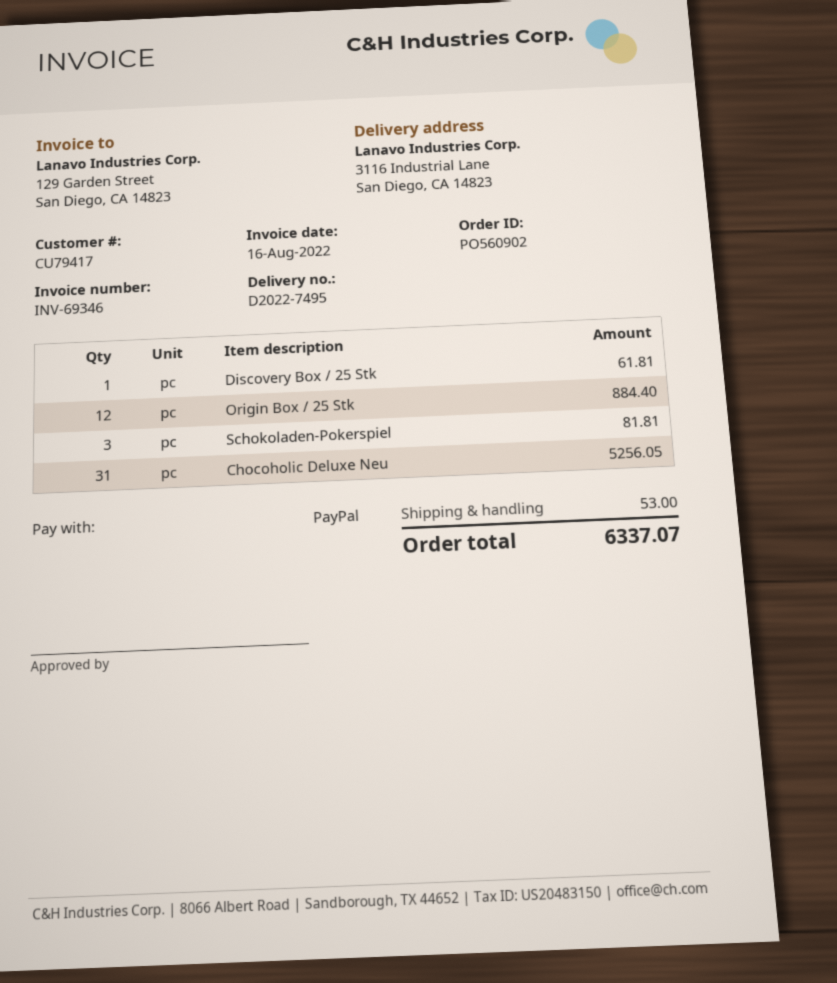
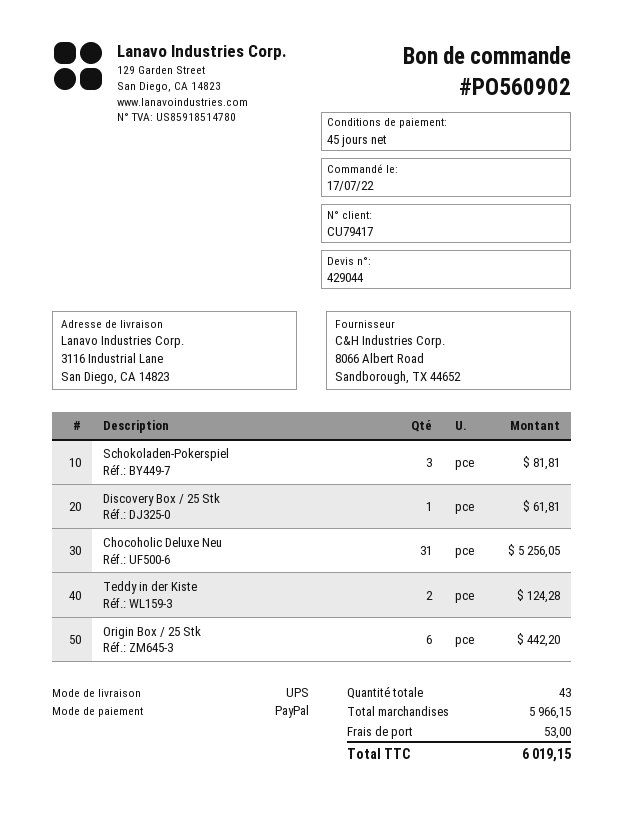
Origin Box / 25 Stk: 12 for 884.40 -> 6 for 442.20
Teddy in der Kiste: none -> 2 for 124.28
total: 6337.07 -> 6019.15

